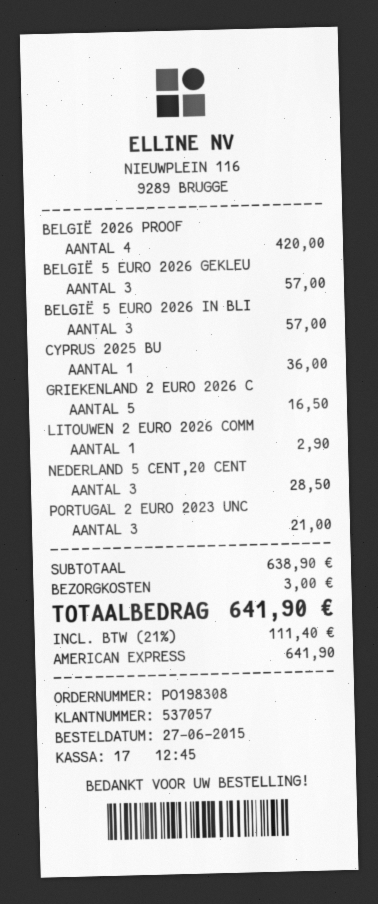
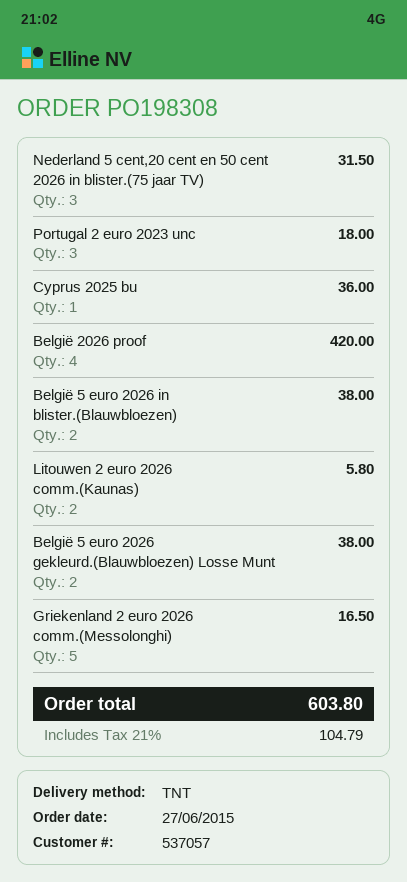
BELGIË 5 EURO 2026 GEKLEU: 3 for 57.00 -> 2 for 38.00
BELGIË 5 EURO 2026 IN BLI: 3 for 57.00 -> 2 for 38.00
LITOUWEN 2 EURO 2026 COMM: 1 for 2.90 -> 2 for 5.80
NEDERLAND 5 CENT,20 CENT: 3 for 28.50 -> 3 for 31.50
PORTUGAL 2 EURO 2023 UNC: 3 for 21.00 -> 3 for 18.00
shipping: 3.00 -> none
tax: 21% = 111.40 -> 21% = 104.79
total: 641.90 -> 603.80

